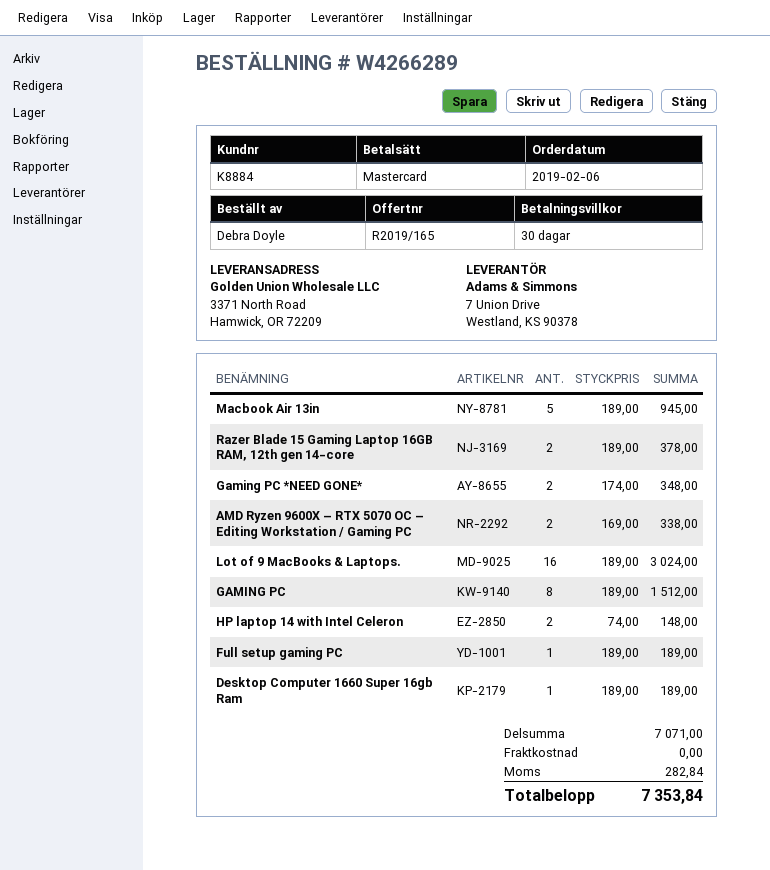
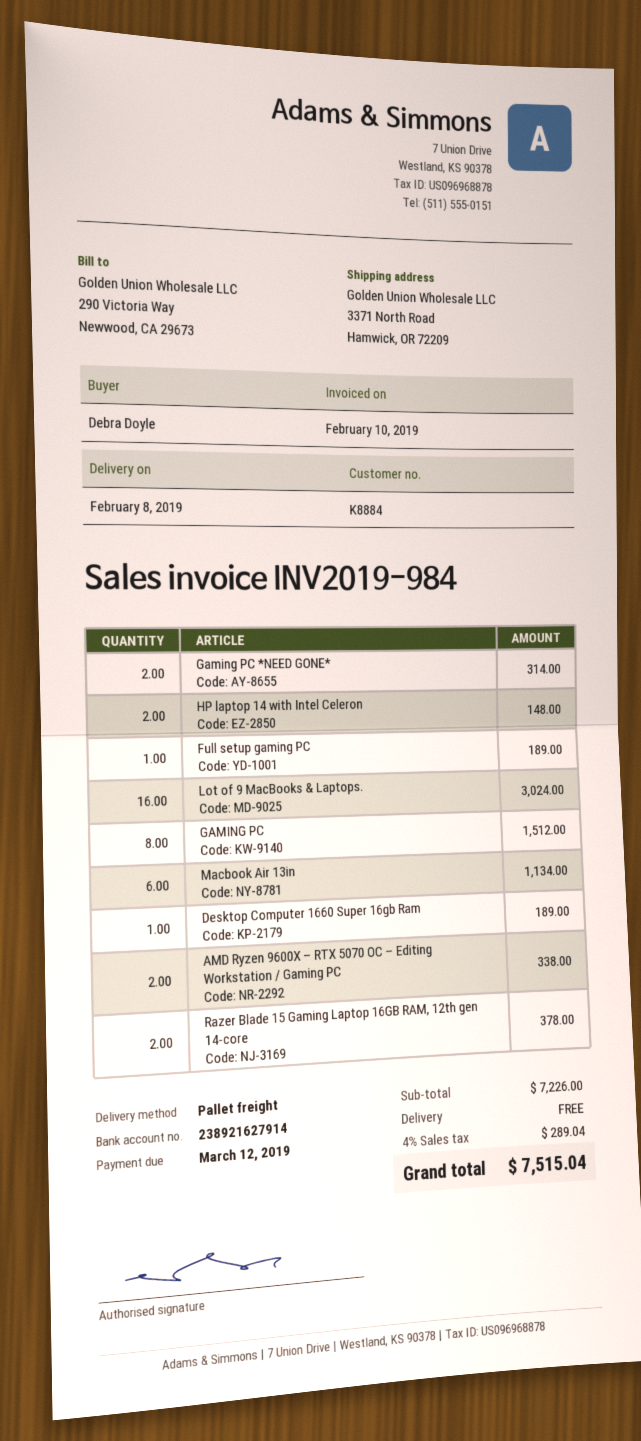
Macbook Air 13in: 5 for 945.00 -> 6 for 1134.00
Gaming PC *NEED GONE*: 2 for 348.00 -> 2 for 314.00
subtotal: 7071.00 -> 7226.00
tax: 282.84 -> 289.04
total: 7353.84 -> 7515.04

